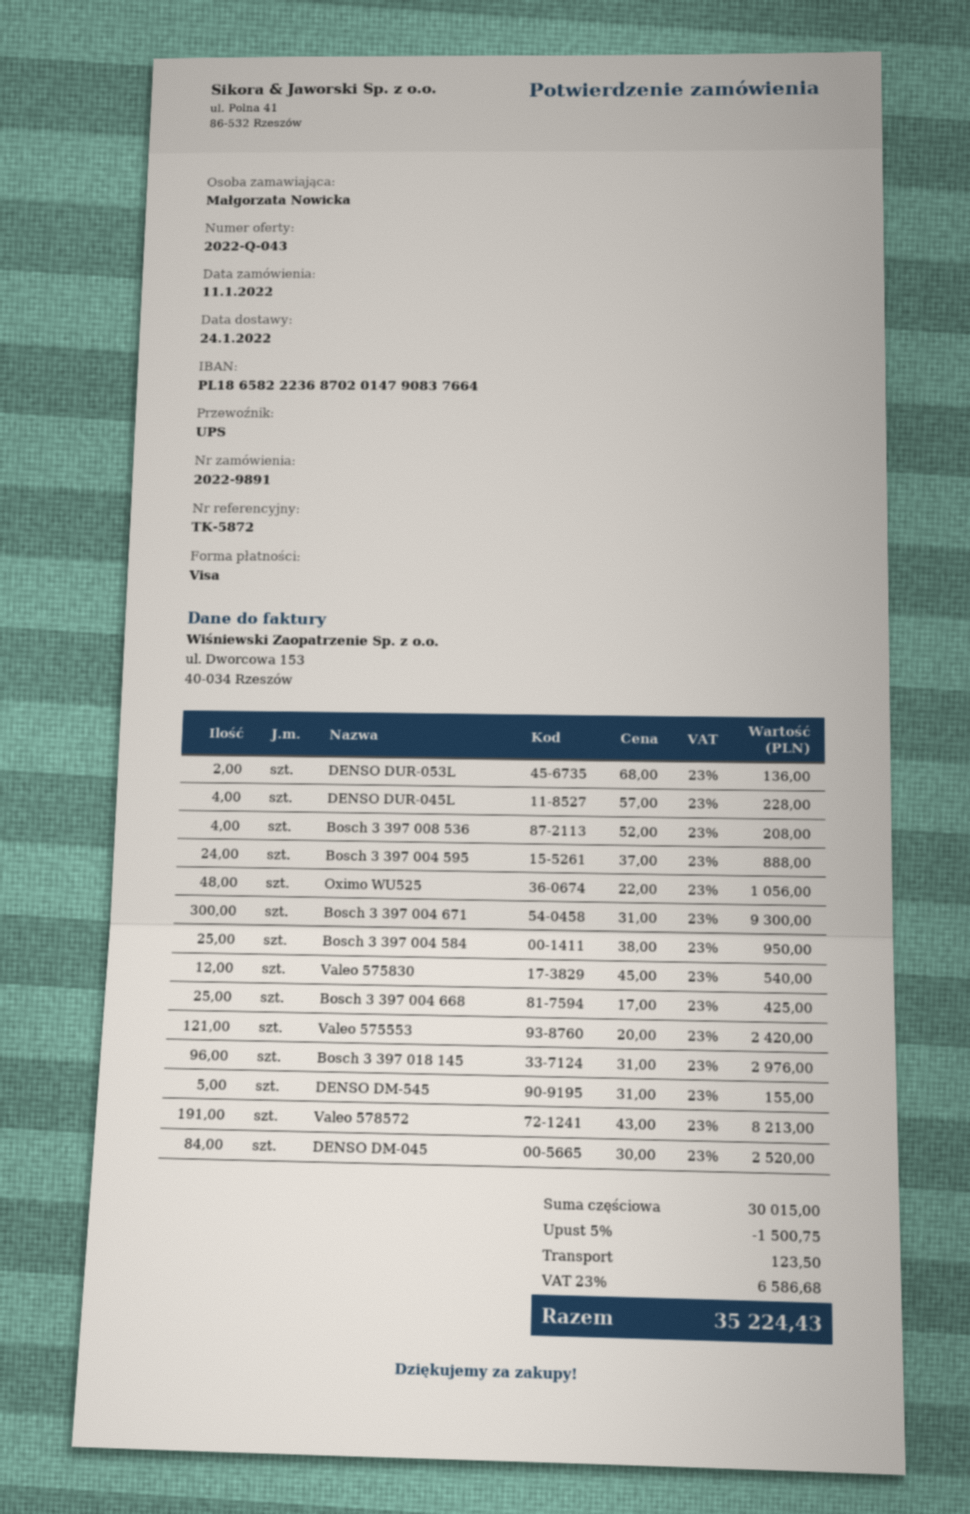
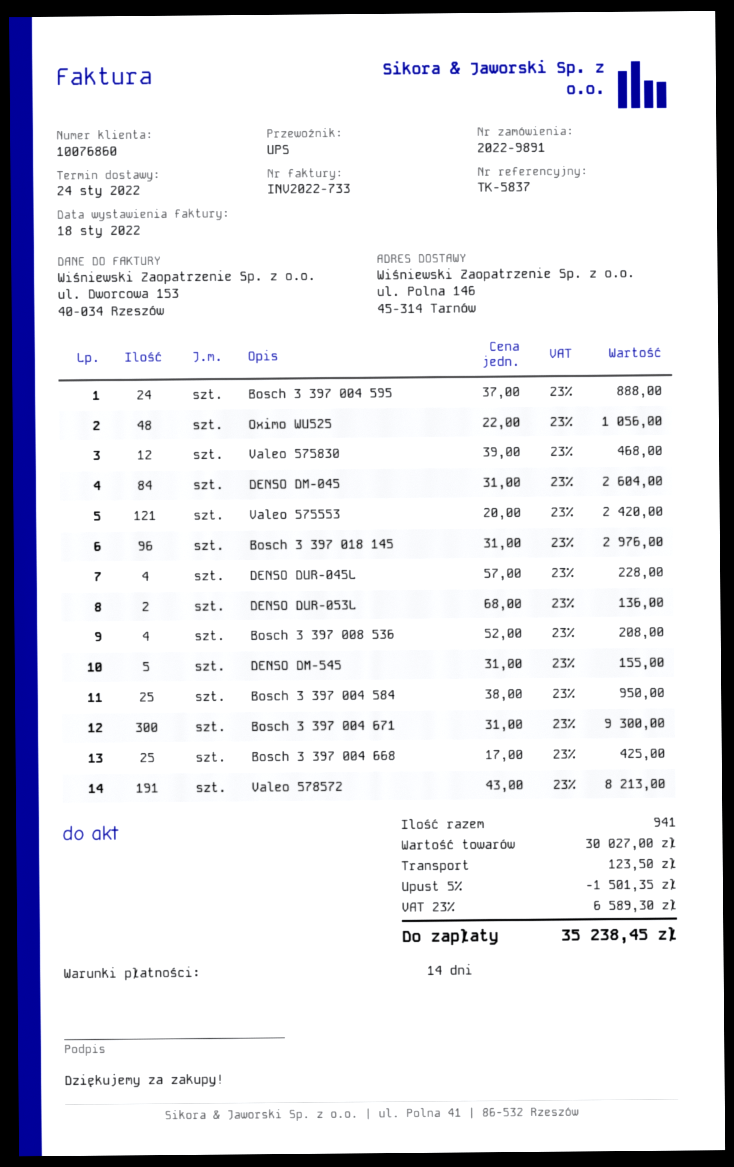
reference: TK-5872 -> TK-5837
Valeo 575830: 12 x 45.00 = 540.00 -> 12 x 39.00 = 468.00
DENSO DM-045: 84 x 30.00 = 2520.00 -> 84 x 31.00 = 2604.00
subtotal: 30015.00 -> 30027.00
discount: 5% = 1500.75 -> 5% = 1501.35
tax: 23% = 6586.68 -> 23% = 6589.30
total: 35224.43 -> 35238.45

